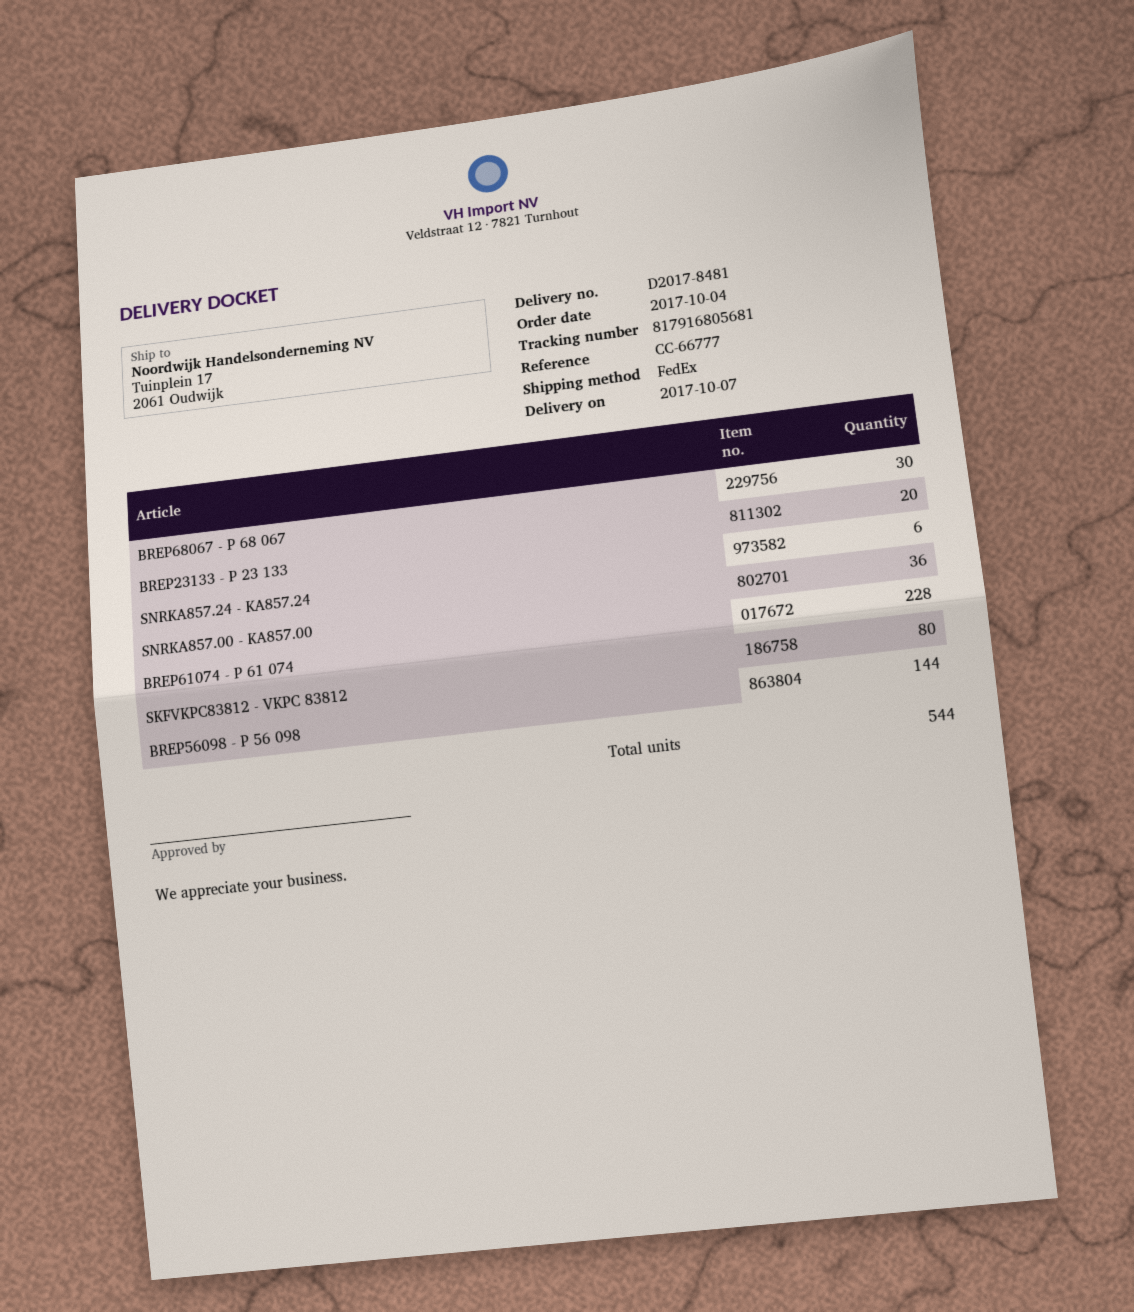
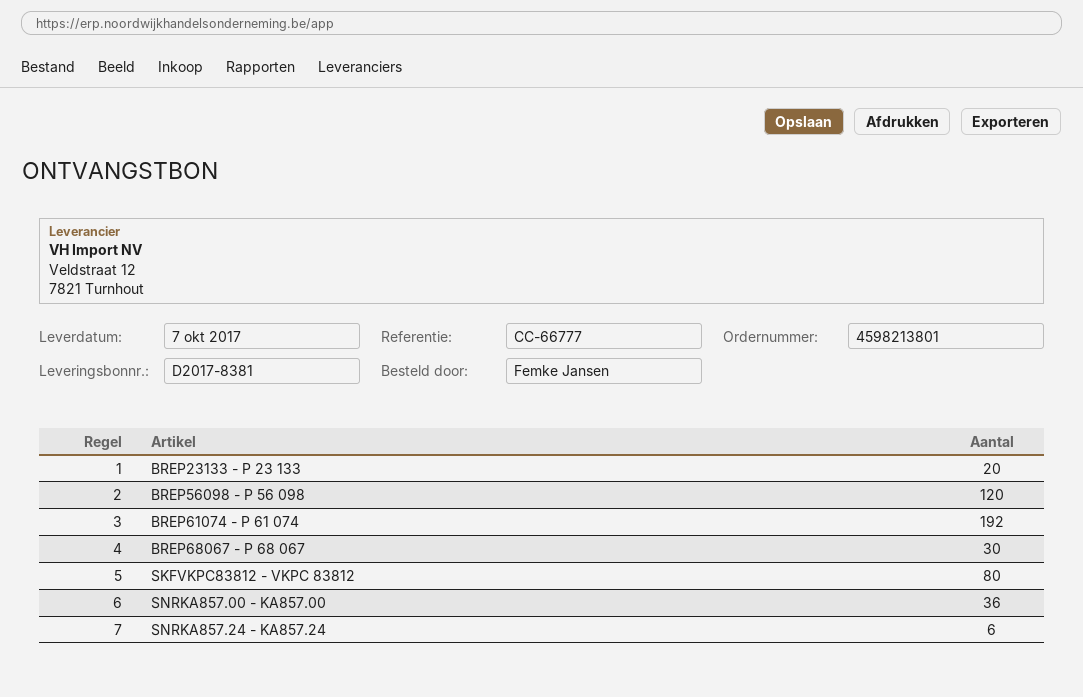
delivery note number: D2017-8481 -> D2017-8381
BREP61074 - P 61 074: 228 -> 192
BREP56098 - P 56 098: 144 -> 120

